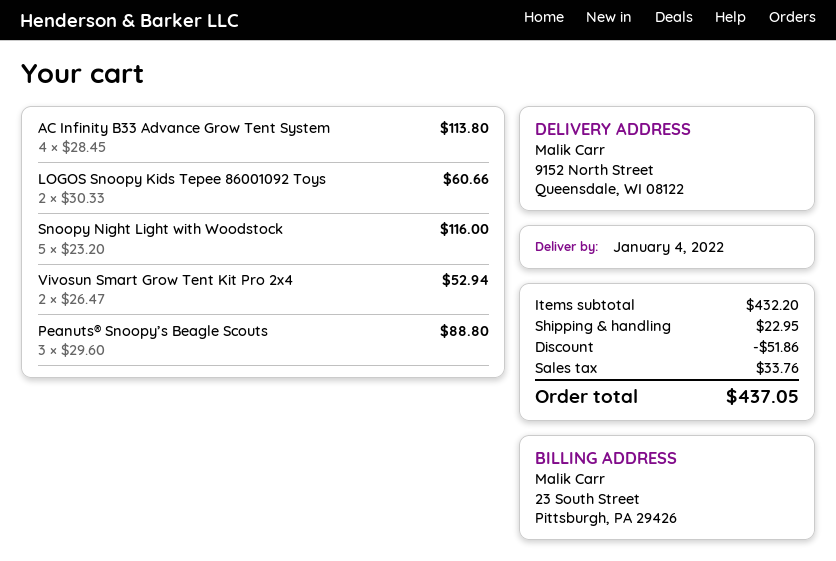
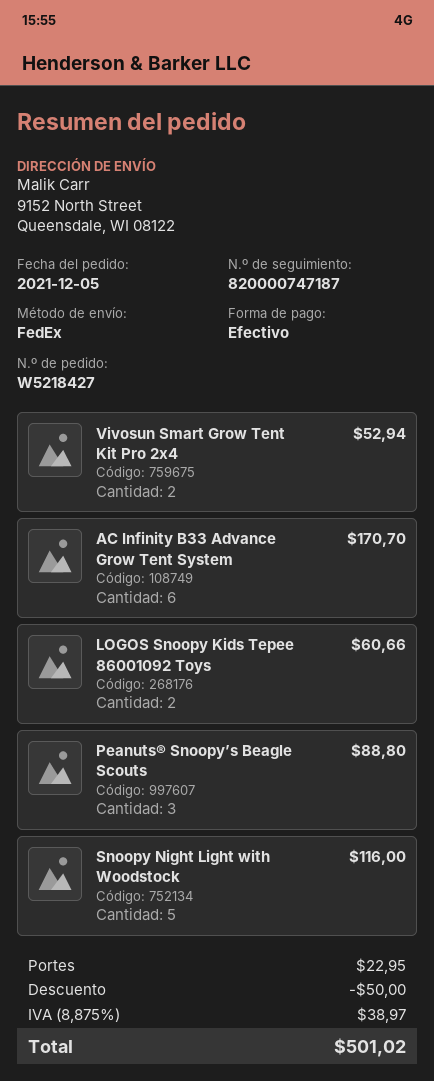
AC Infinity B33 Advance Grow Tent System: 4 for 113.80 -> 6 for 170.70
discount: 51.86 -> 50.00
tax: 33.76 -> 38.97
total: 437.05 -> 501.02

